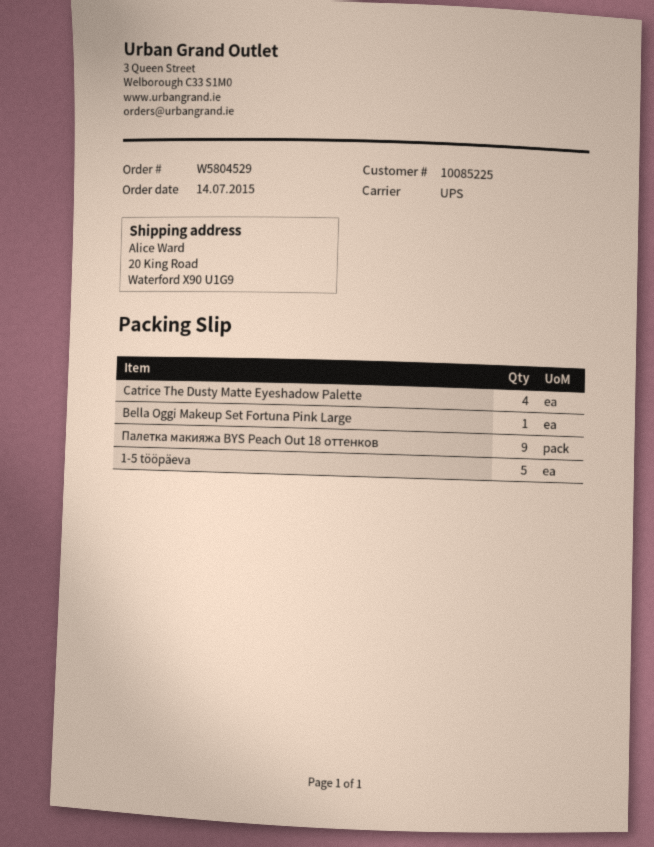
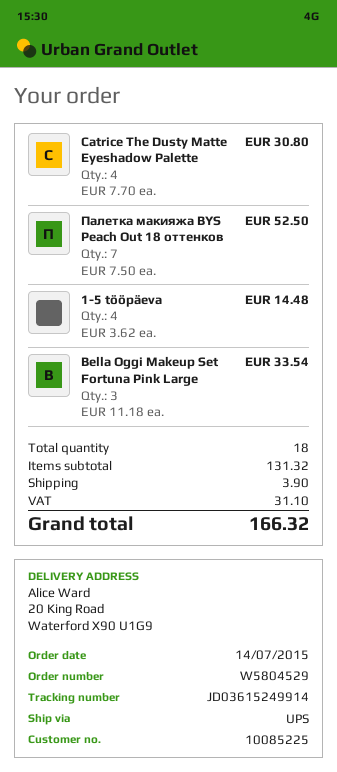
Bella Oggi Makeup Set Fortuna Pink Large: 1 -> 3
Палетка макияжа BYS Peach Out 18 оттенков: 9 -> 7
1-5 tööpäeva: 5 -> 4

